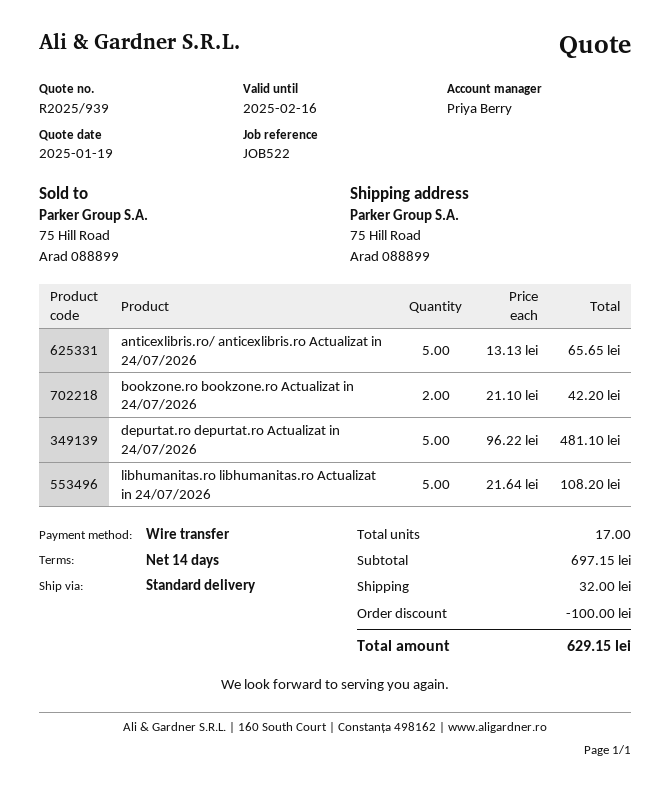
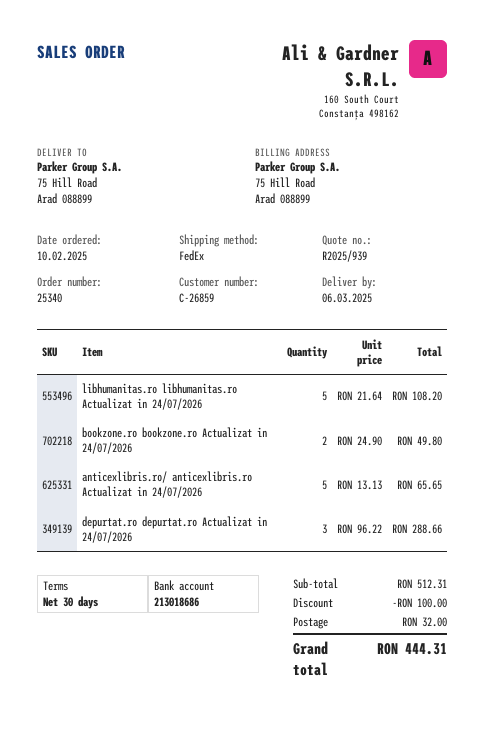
payment terms: 14 days -> 30 days
shipping method: standard -> FedEx
bookzone.ro bookzone.ro Actualizat in 24/07/2026: 2 x 21.10 = 42.20 -> 2 x 24.90 = 49.80
depurtat.ro depurtat.ro Actualizat in 24/07/2026: 5 x 96.22 = 481.10 -> 3 x 96.22 = 288.66
subtotal: 697.15 -> 512.31
total: 629.15 -> 444.31

